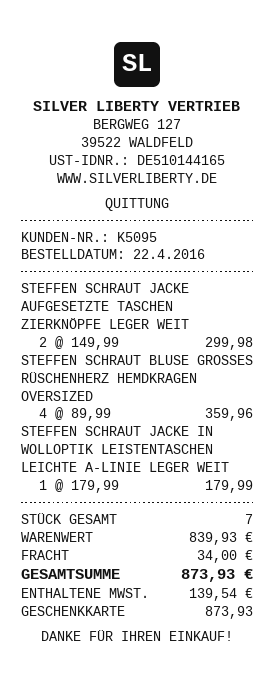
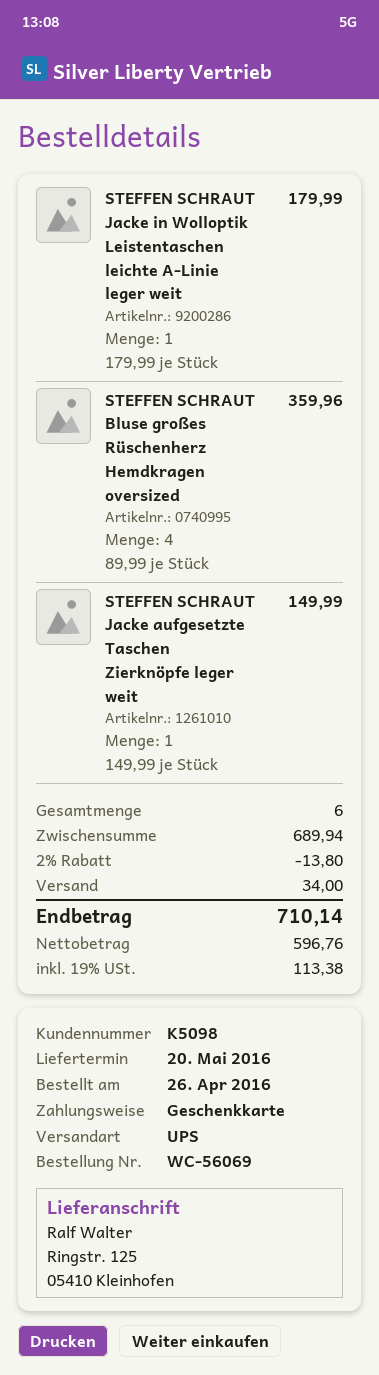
order date: 2016-04-22 -> 2016-04-26
customer number: K5095 -> K5098
STEFFEN SCHRAUT JACKE AUFGESETZTE TASCHEN ZIERKNÖPFE LEGER WEIT: 2 x 149.99 = 299.98 -> 1 x 149.99 = 149.99
total quantity: 7 -> 6
subtotal: 839.93 -> 689.94
discount: none -> 2% = 13.80
tax: 139.54 -> 113.38
total: 873.93 -> 710.14

